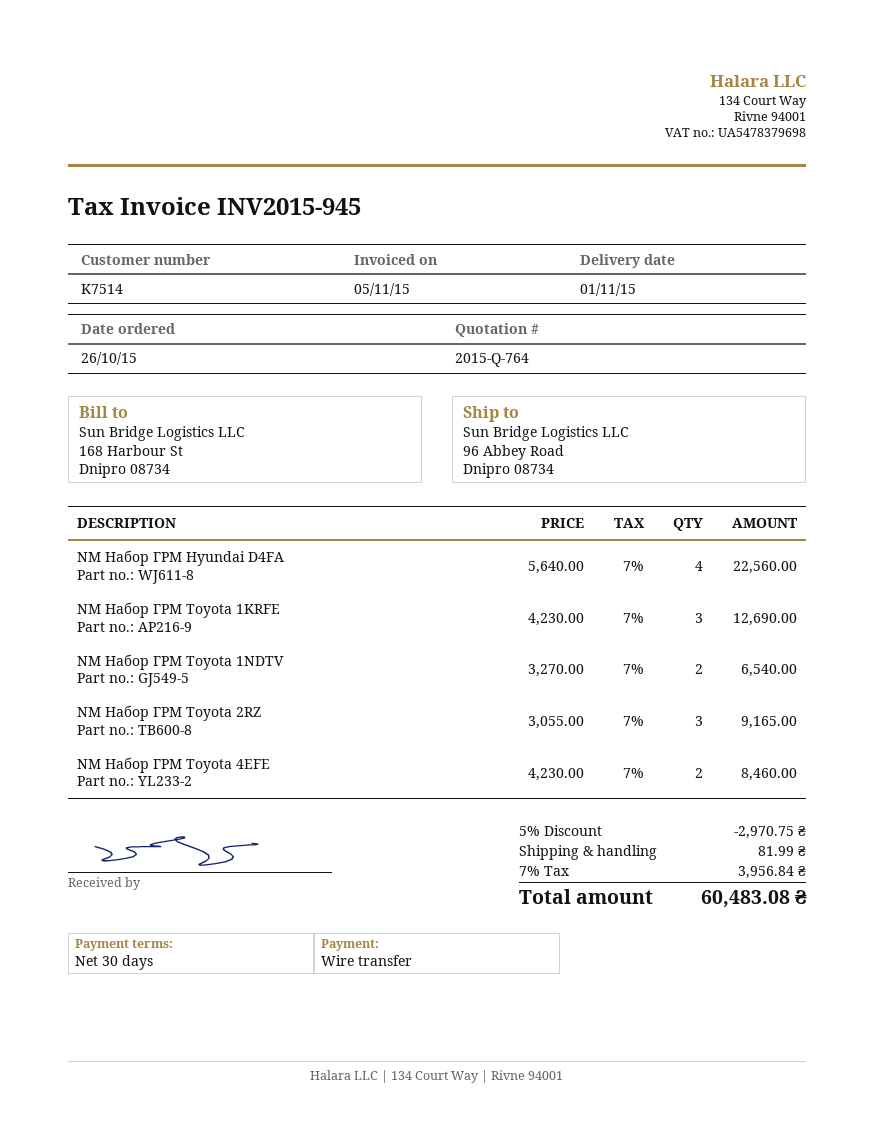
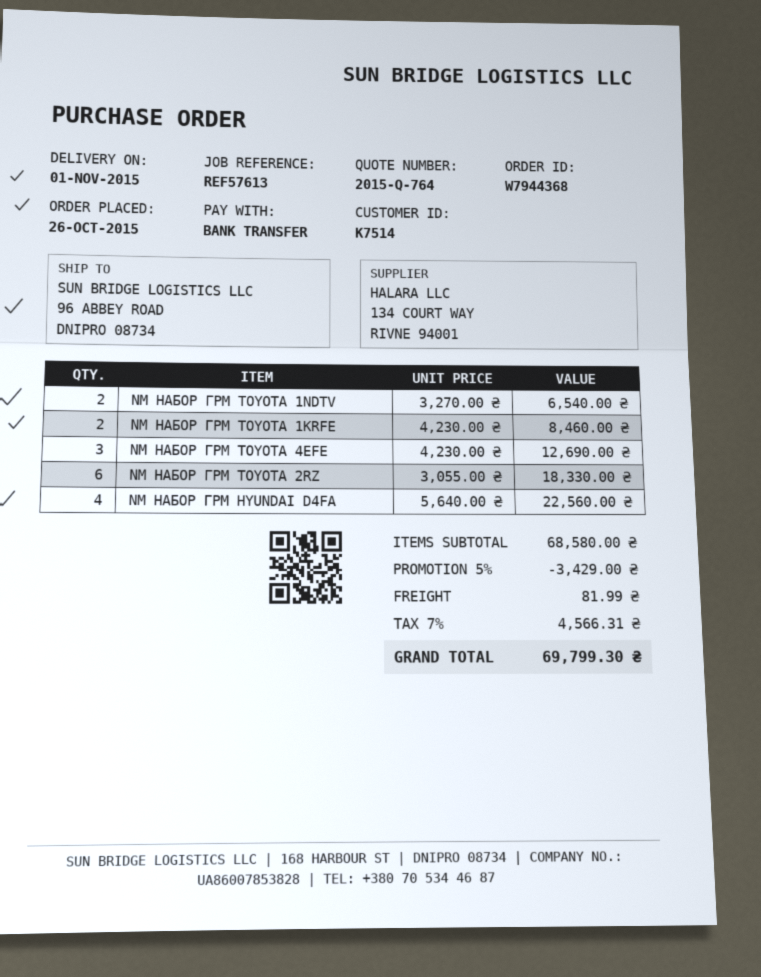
NM Набор ГРМ Toyota 1KRFE: 3 x 4230.00 = 12690.00 -> 2 x 4230.00 = 8460.00
NM Набор ГРМ Toyota 2RZ: 3 x 3055.00 = 9165.00 -> 6 x 3055.00 = 18330.00
NM Набор ГРМ Toyota 4EFE: 2 x 4230.00 = 8460.00 -> 3 x 4230.00 = 12690.00
discount: 5% = 2970.75 -> 5% = 3429.00
tax: 7% = 3956.84 -> 7% = 4566.31
total: 60483.08 -> 69799.30

